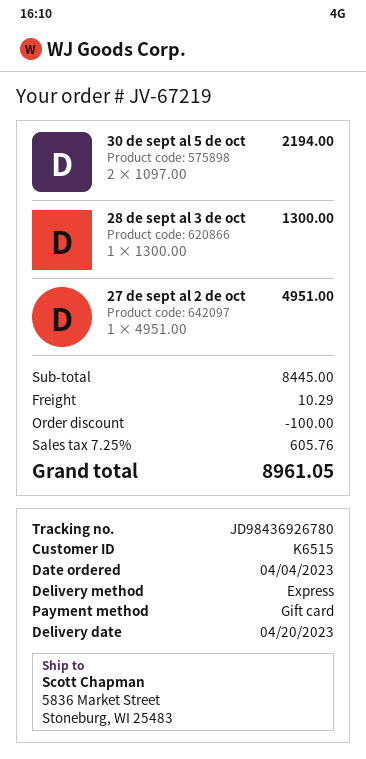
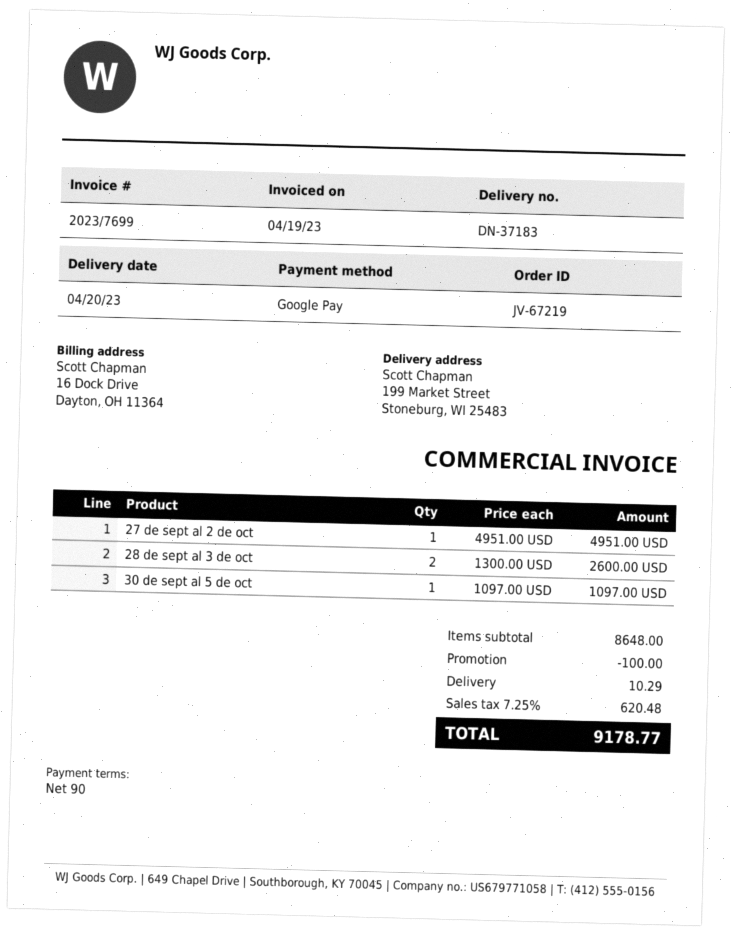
payment method: gift card -> Google Pay
ship to: 5836 Market Street, Stoneburg, WI 25483 -> 199 Market Street, Stoneburg, WI 25483
30 de sept al 5 de oct: 2 x 1097.00 = 2194.00 -> 1 x 1097.00 = 1097.00
28 de sept al 3 de oct: 1 x 1300.00 = 1300.00 -> 2 x 1300.00 = 2600.00
subtotal: 8445.00 -> 8648.00
tax: 7.25% = 605.76 -> 7.25% = 620.48
total: 8961.05 -> 9178.77

